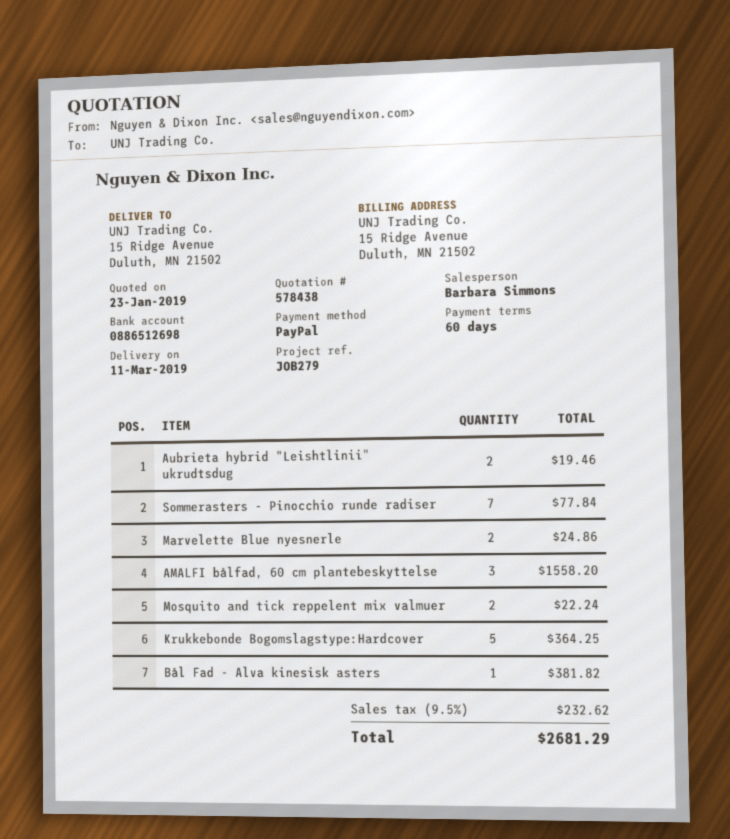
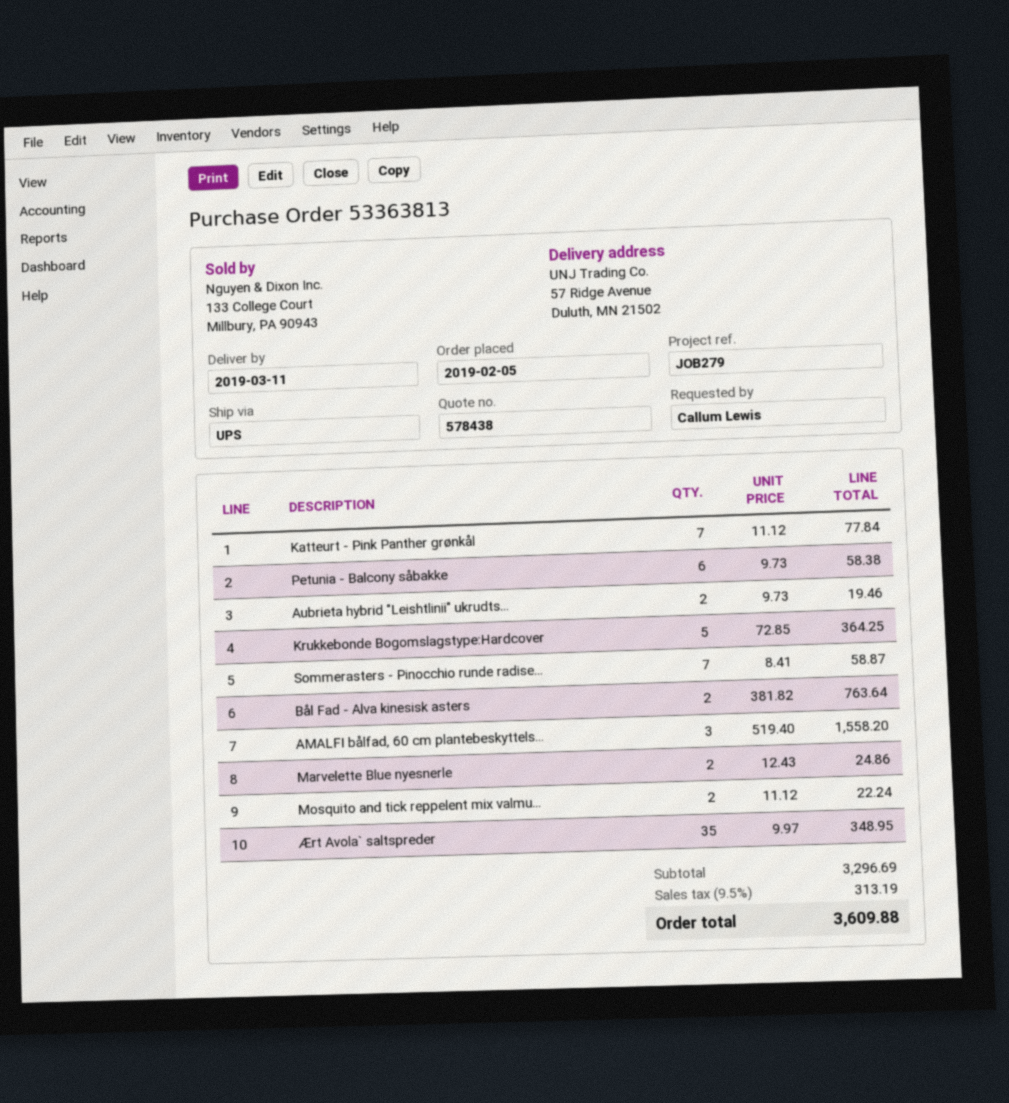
ship to: 15 Ridge Avenue, Duluth, MN 21502 -> 57 Ridge Avenue, Duluth, MN 21502
Sommerasters - Pinocchio runde radiser: 7 for 77.84 -> 7 for 58.87
Bål Fad - Alva kinesisk asters: 1 for 381.82 -> 2 for 763.64
Katteurt - Pink Panther grønkål: none -> 7 for 77.84
Petunia - Balcony såbakke: none -> 6 for 58.38
Ært Avola` saltspreder: none -> 35 for 348.95
tax: 9.5% = 232.62 -> 9.5% = 313.19
total: 2681.29 -> 3609.88

